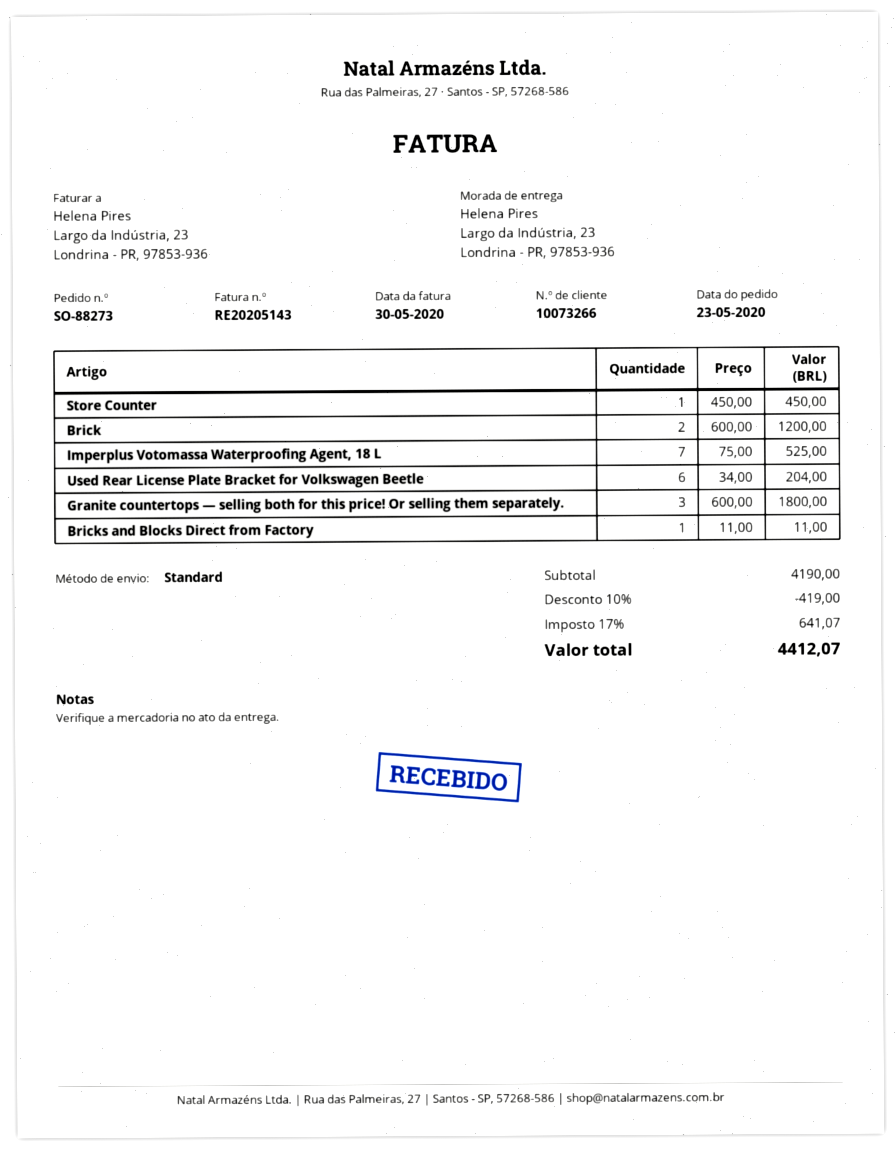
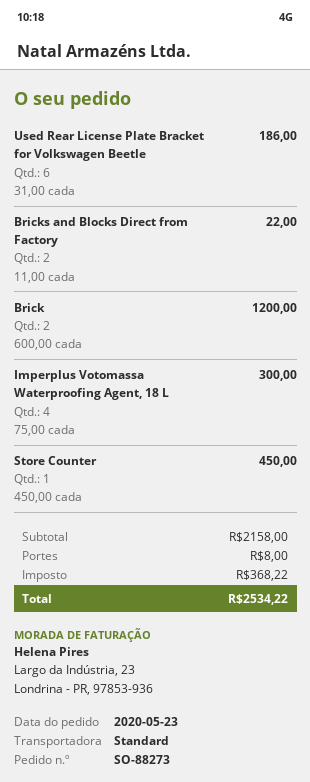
Imperplus Votomassa Waterproofing Agent, 18 L: 7 x 75.00 = 525.00 -> 4 x 75.00 = 300.00
Used Rear License Plate Bracket for Volkswagen Beetle: 6 x 34.00 = 204.00 -> 6 x 31.00 = 186.00
Granite countertops — selling both for this price! Or selling them separately.: 3 x 600.00 = 1800.00 -> none
Bricks and Blocks Direct from Factory: 1 x 11.00 = 11.00 -> 2 x 11.00 = 22.00
subtotal: 4190.00 -> 2158.00
discount: 10% = 419.00 -> none
shipping: none -> 8.00
tax: 641.07 -> 368.22
total: 4412.07 -> 2534.22

